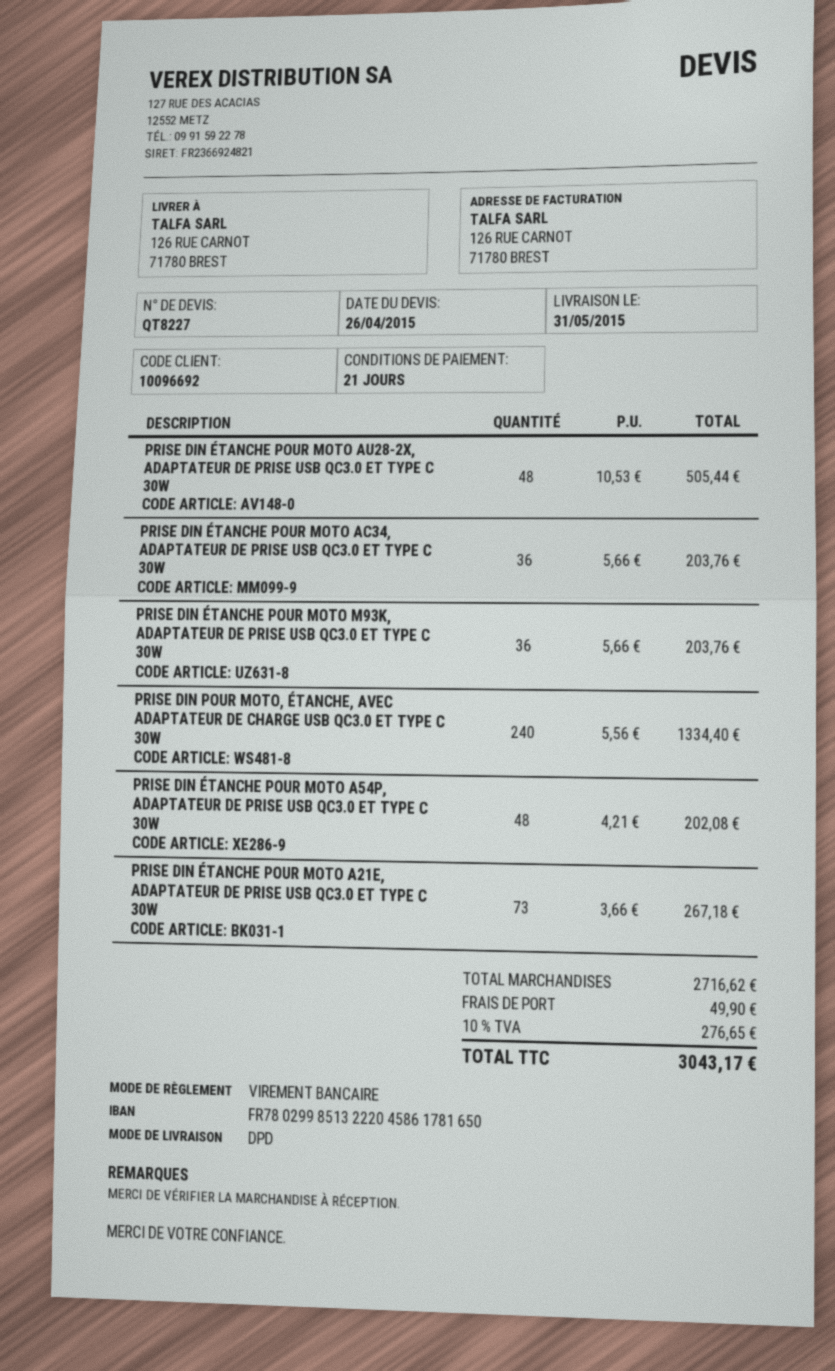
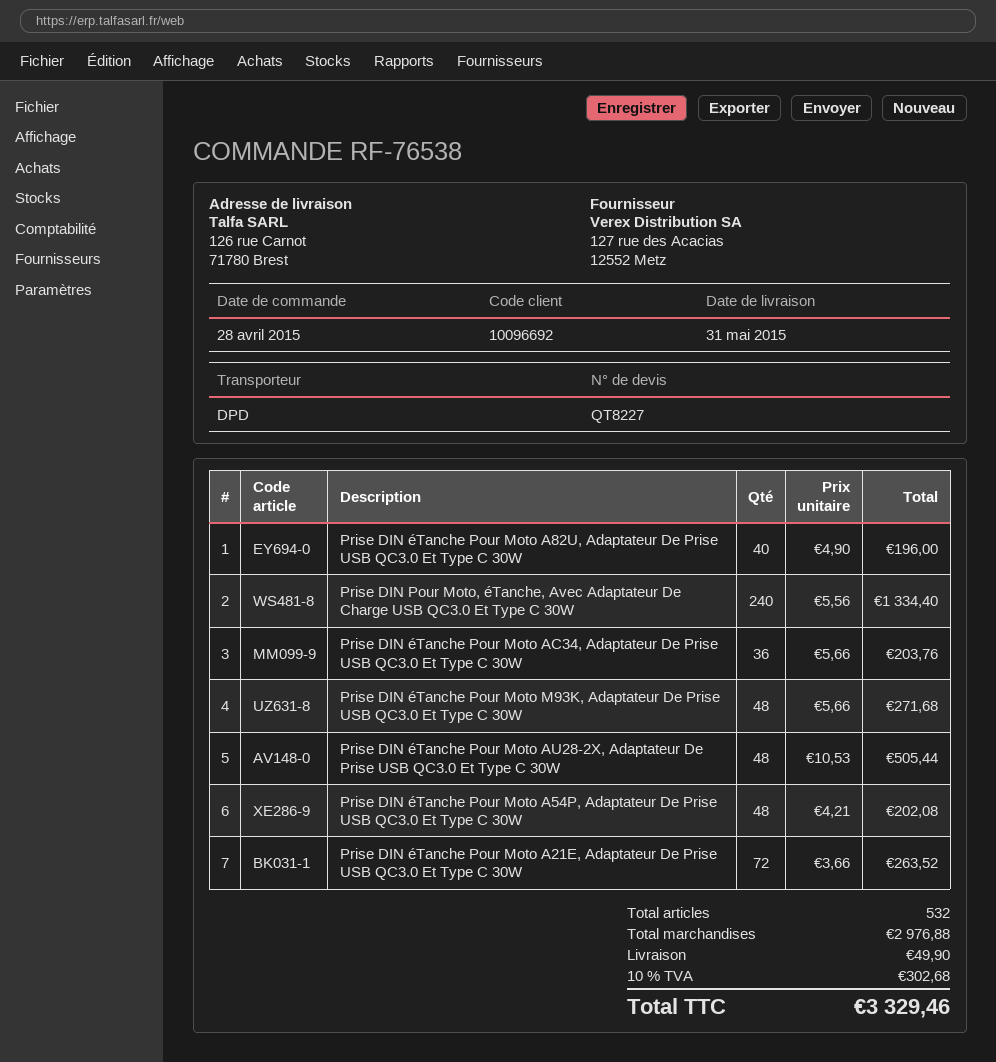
PRISE DIN ÉTANCHE POUR MOTO M93K, ADAPTATEUR DE PRISE USB QC3.0 ET TYPE C 30W: 36 x 5.66 = 203.76 -> 48 x 5.66 = 271.68
PRISE DIN ÉTANCHE POUR MOTO A21E, ADAPTATEUR DE PRISE USB QC3.0 ET TYPE C 30W: 73 x 3.66 = 267.18 -> 72 x 3.66 = 263.52
Prise DIN éTanche Pour Moto A82U, Adaptateur De Prise USB QC3.0 Et Type C 30W: none -> 40 x 4.90 = 196.00
subtotal: 2716.62 -> 2976.88
tax: 10% = 276.65 -> 10% = 302.68
total: 3043.17 -> 3329.46

